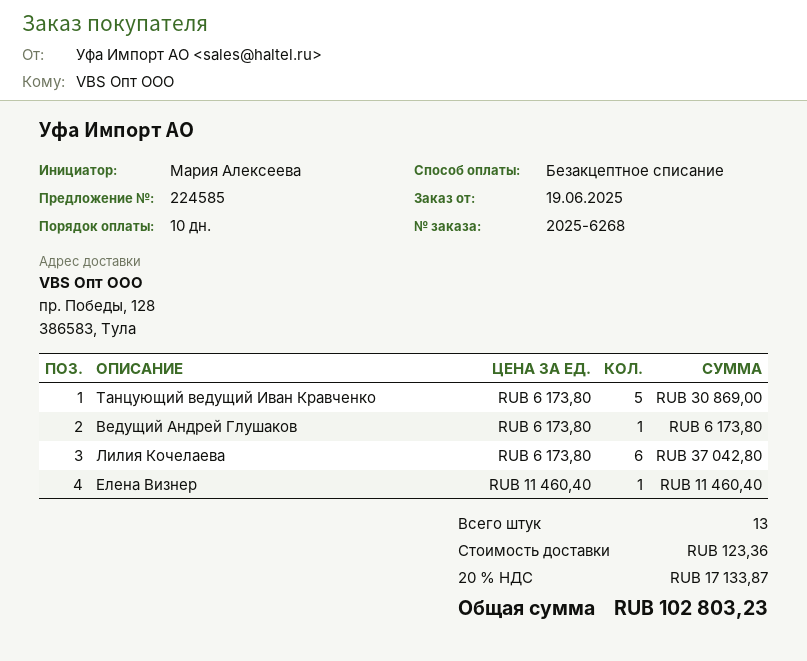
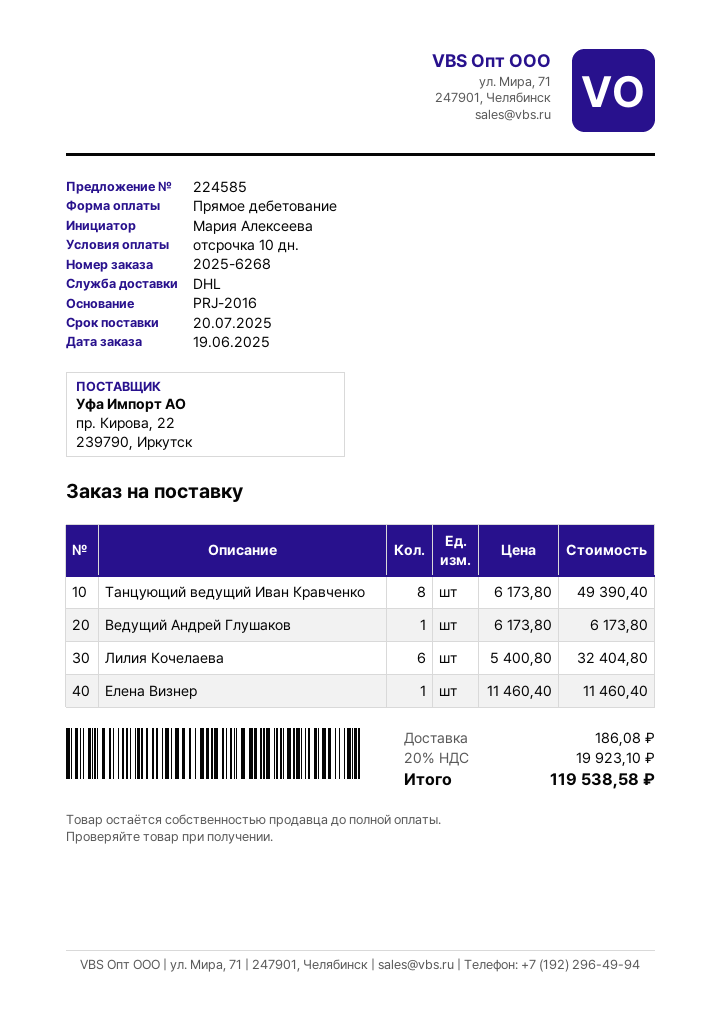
Танцующий ведущий Иван Кравченко: 5 x 6173.80 = 30869.00 -> 8 x 6173.80 = 49390.40
Лилия Кочелаева: 6 x 6173.80 = 37042.80 -> 6 x 5400.80 = 32404.80
shipping: 123.36 -> 186.08
tax: 20% = 17133.87 -> 20% = 19923.10
total: 102803.23 -> 119538.58

